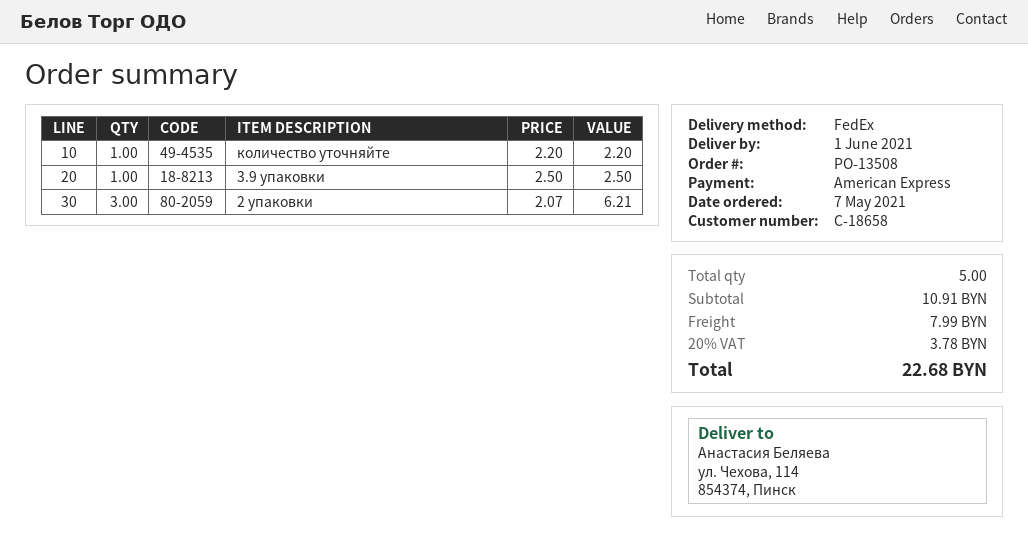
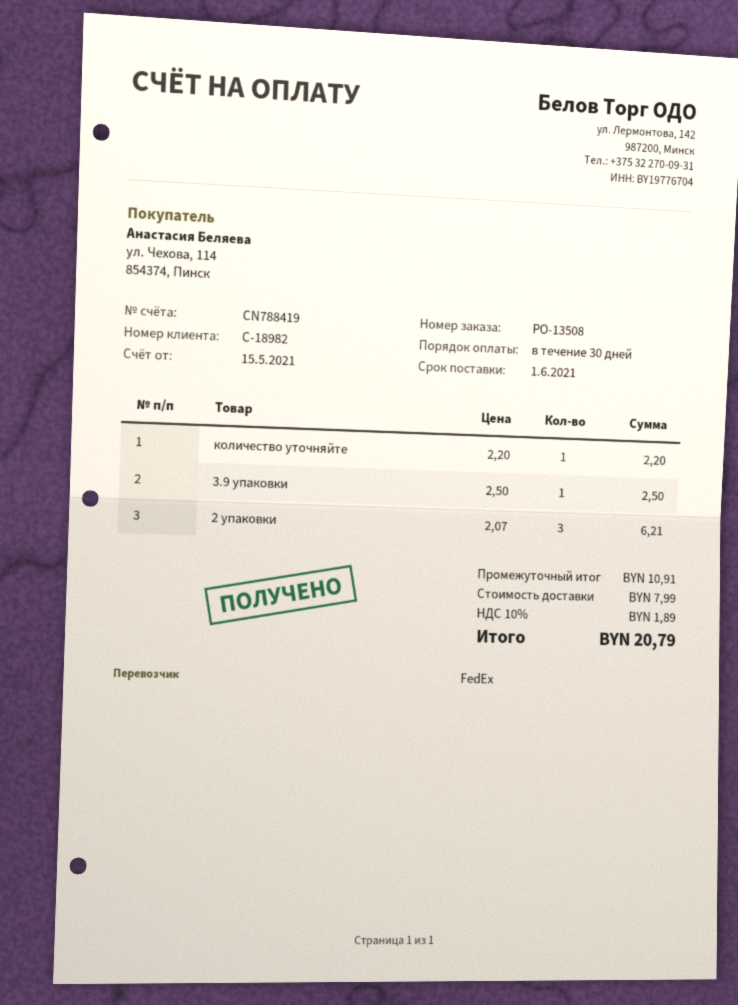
customer number: C-18658 -> C-18982
tax: 20% = 3.78 -> 10% = 1.89
total: 22.68 -> 20.79

